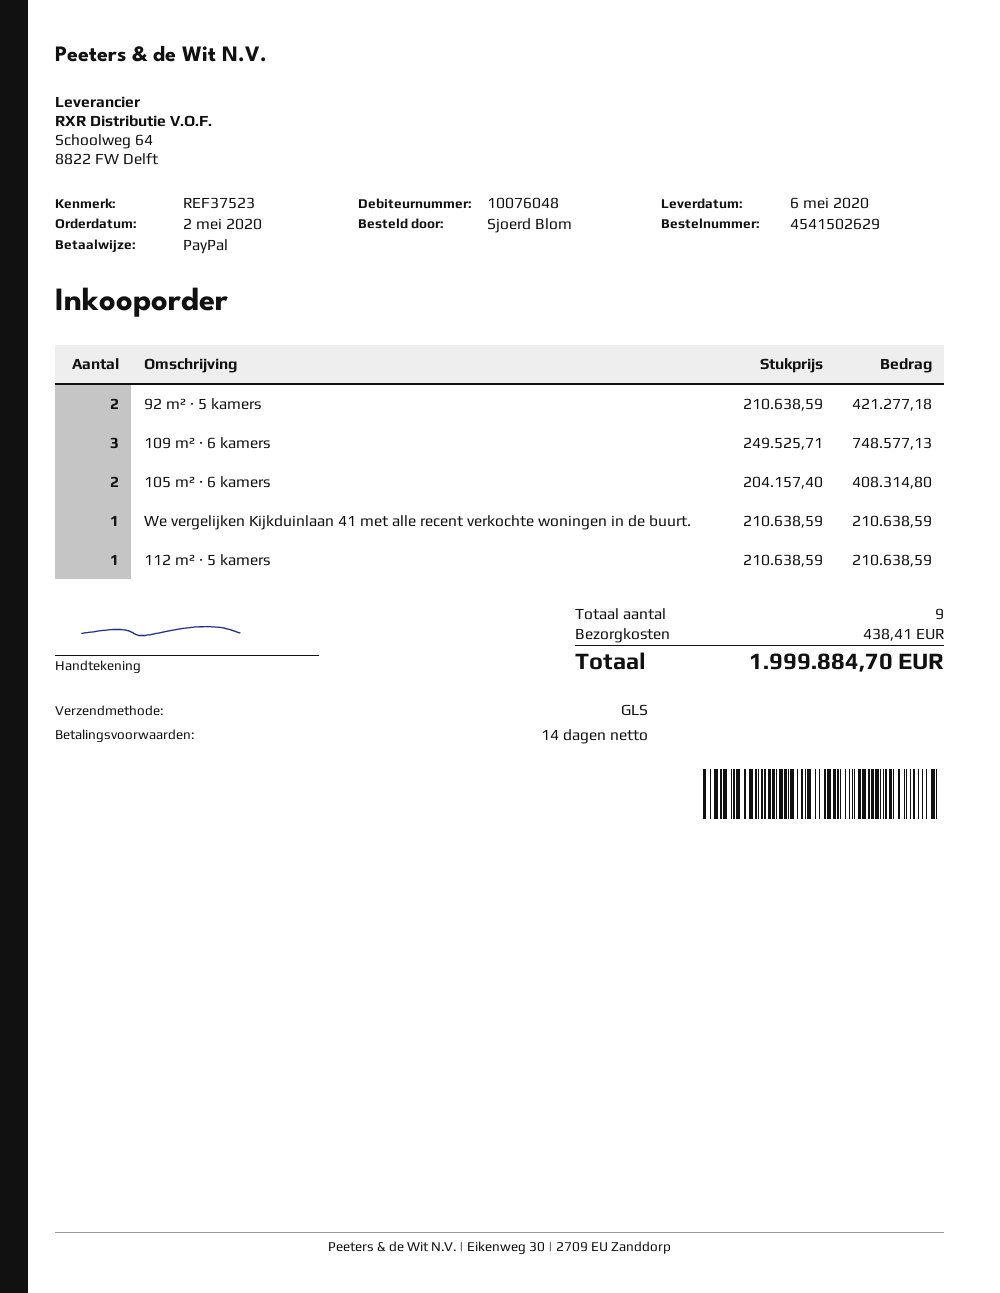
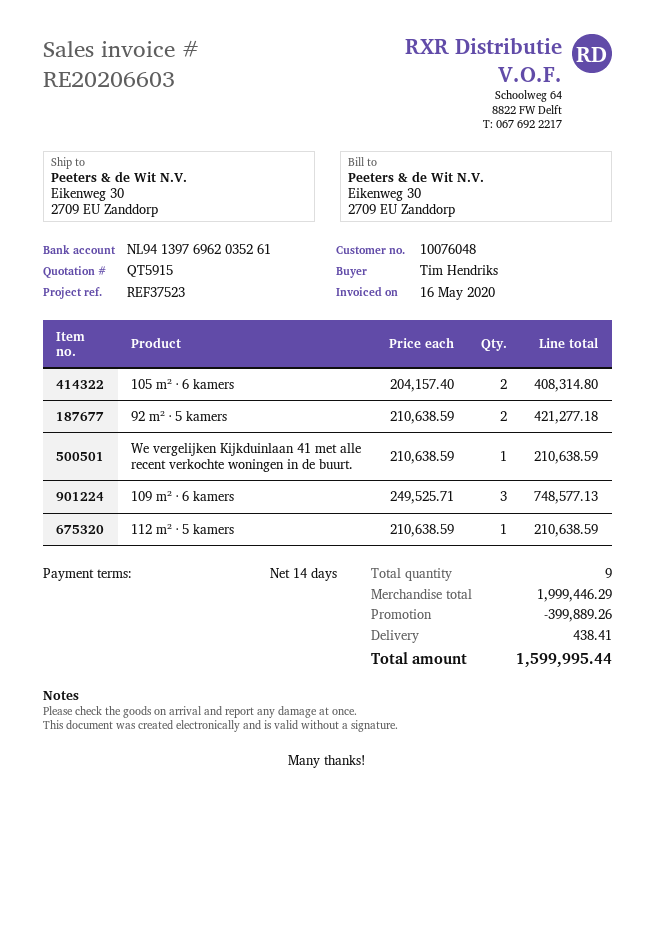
ordered by: Sjoerd Blom -> Tim Hendriks
discount: none -> 399889.26
total: 1999884.70 -> 1599995.44

